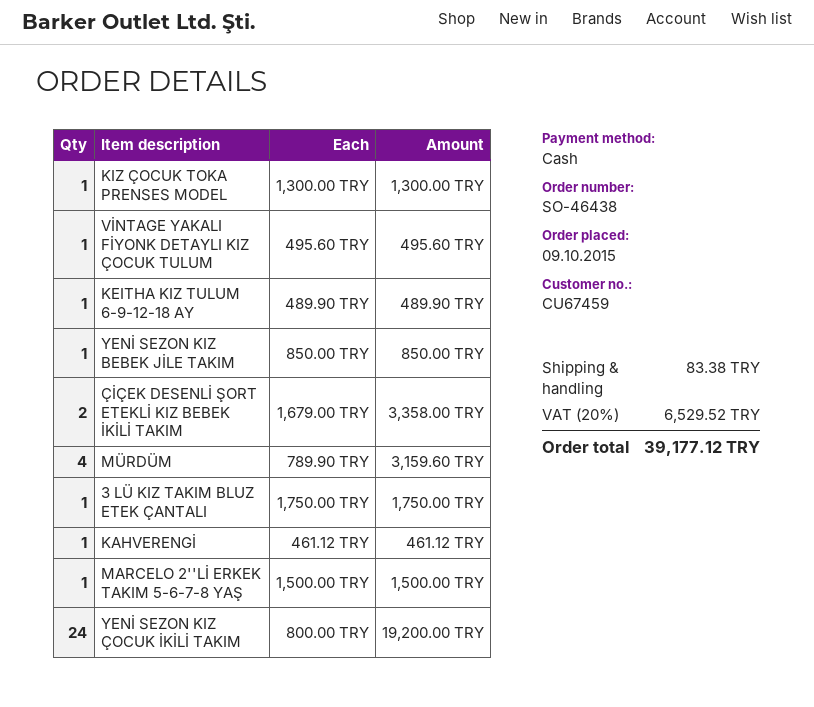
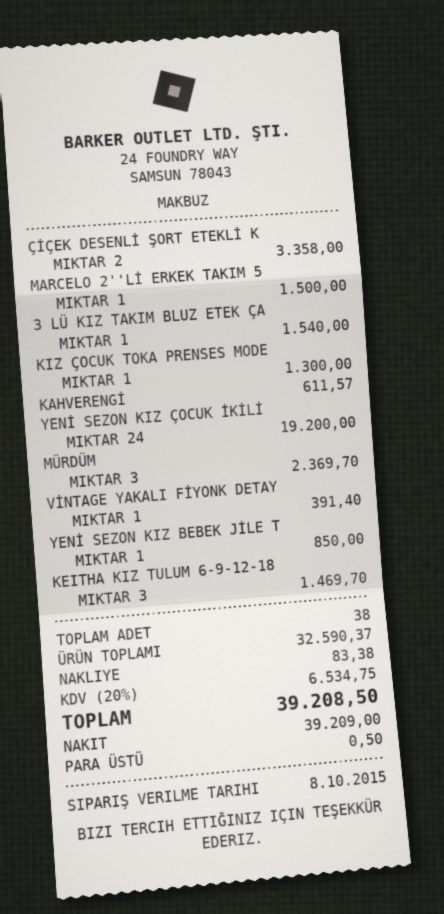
order date: 2015-10-09 -> 2015-10-08
VİNTAGE YAKALI FİYONK DETAYLI KIZ ÇOCUK TULUM: 1 for 495.60 -> 1 for 391.40
KEITHA KIZ TULUM 6-9-12-18 AY: 1 for 489.90 -> 3 for 1469.70
MÜRDÜM: 4 for 3159.60 -> 3 for 2369.70
3 LÜ KIZ TAKIM BLUZ ETEK ÇANTALI: 1 for 1750.00 -> 1 for 1540.00
KAHVERENGİ: 1 for 461.12 -> 1 for 611.57
tax: 20% = 6529.52 -> 20% = 6534.75
total: 39177.12 -> 39208.50

